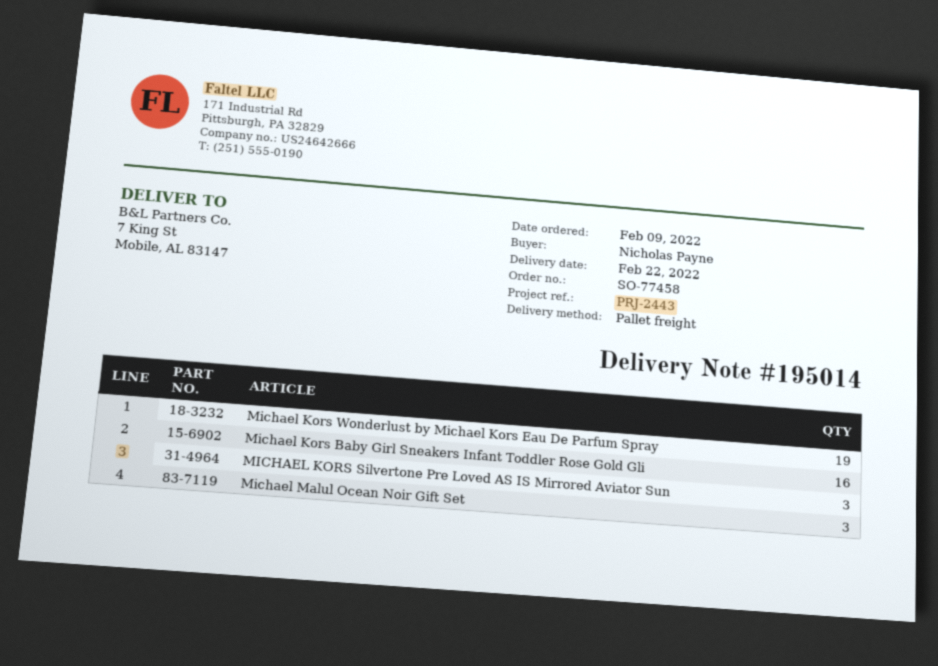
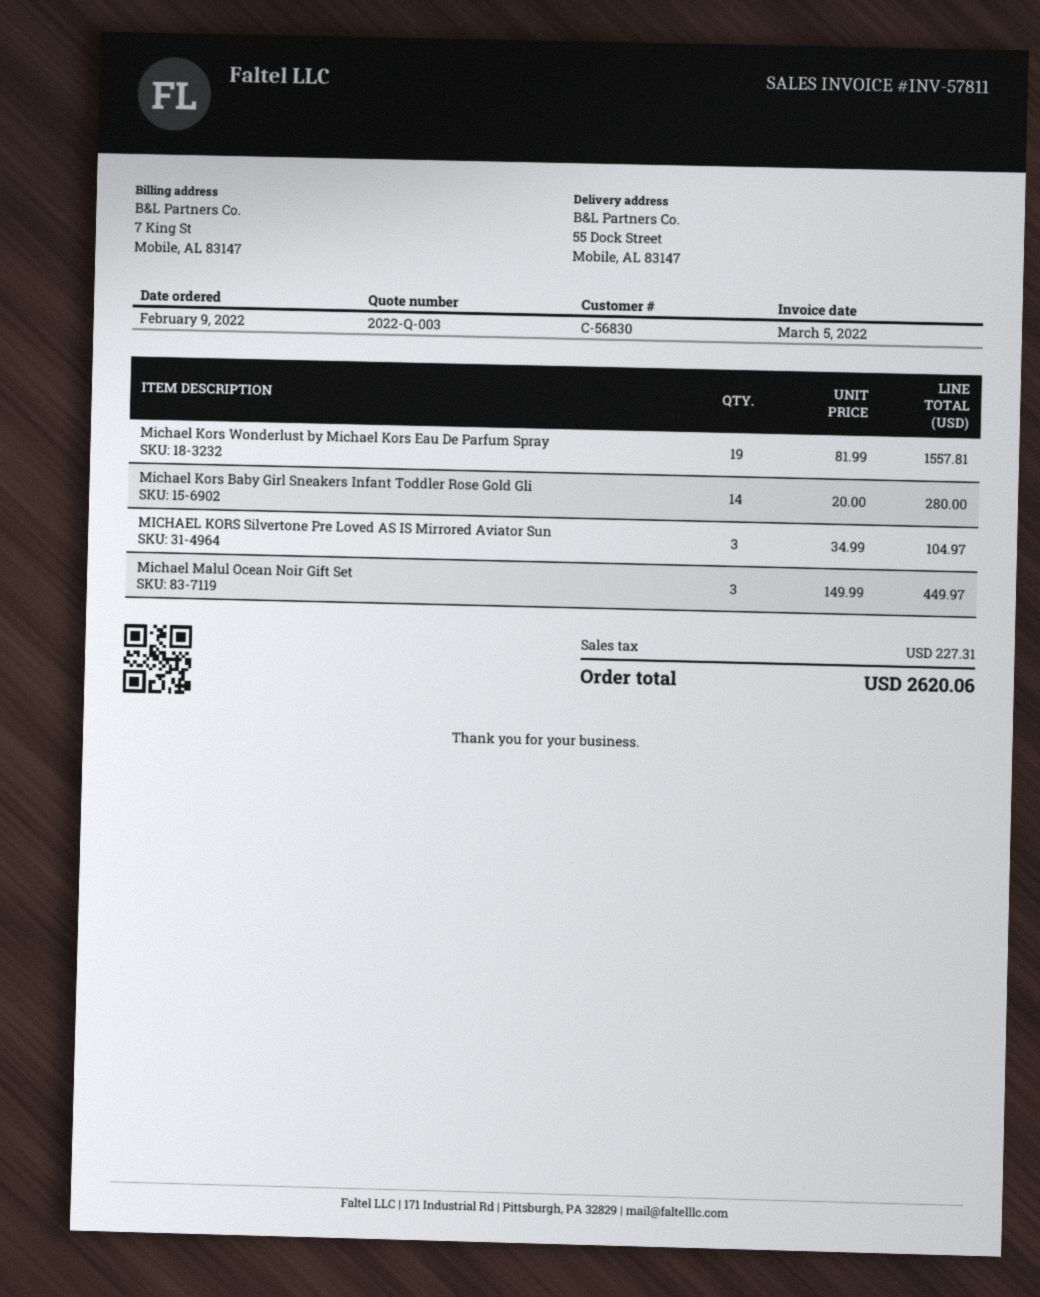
ship to: 7 King St, Mobile, AL 83147 -> 55 Dock Street, Mobile, AL 83147
Michael Kors Baby Girl Sneakers Infant Toddler Rose Gold Gli: 16 -> 14

